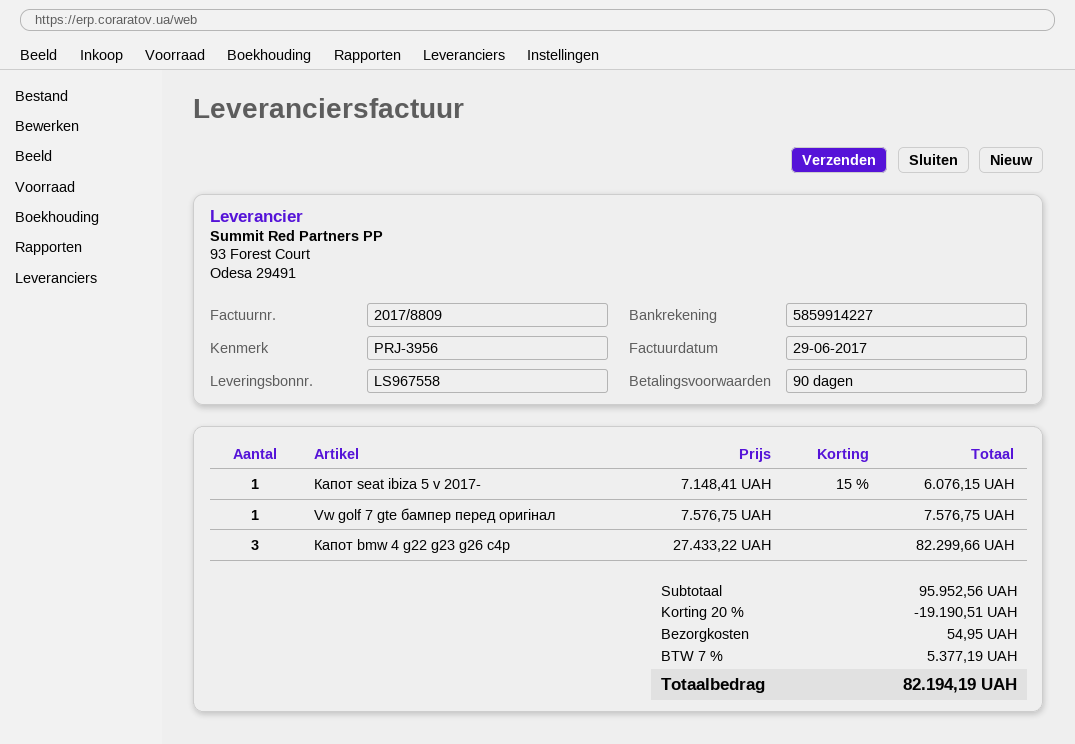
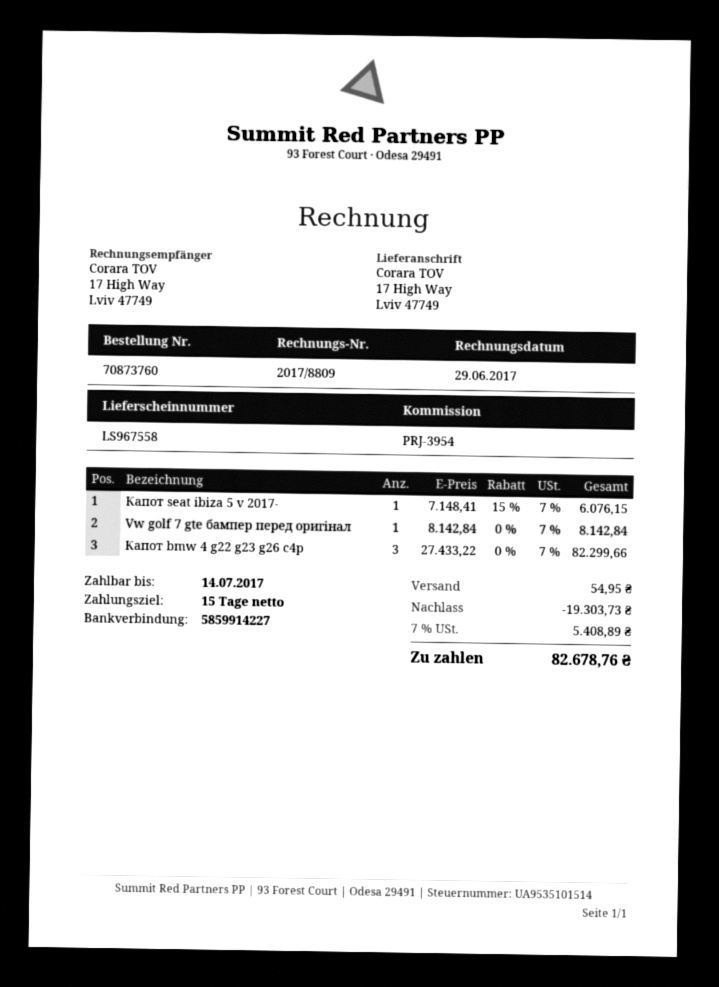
payment terms: 90 days -> 15 days
reference: PRJ-3956 -> PRJ-3954
Vw golf 7 gte бампер перед оригінал: 1 x 7576.75 = 7576.75 -> 1 x 8142.84 = 8142.84
discount: 19190.51 -> 19303.73
tax: 7% = 5377.19 -> 7% = 5408.89
total: 82194.19 -> 82678.76

